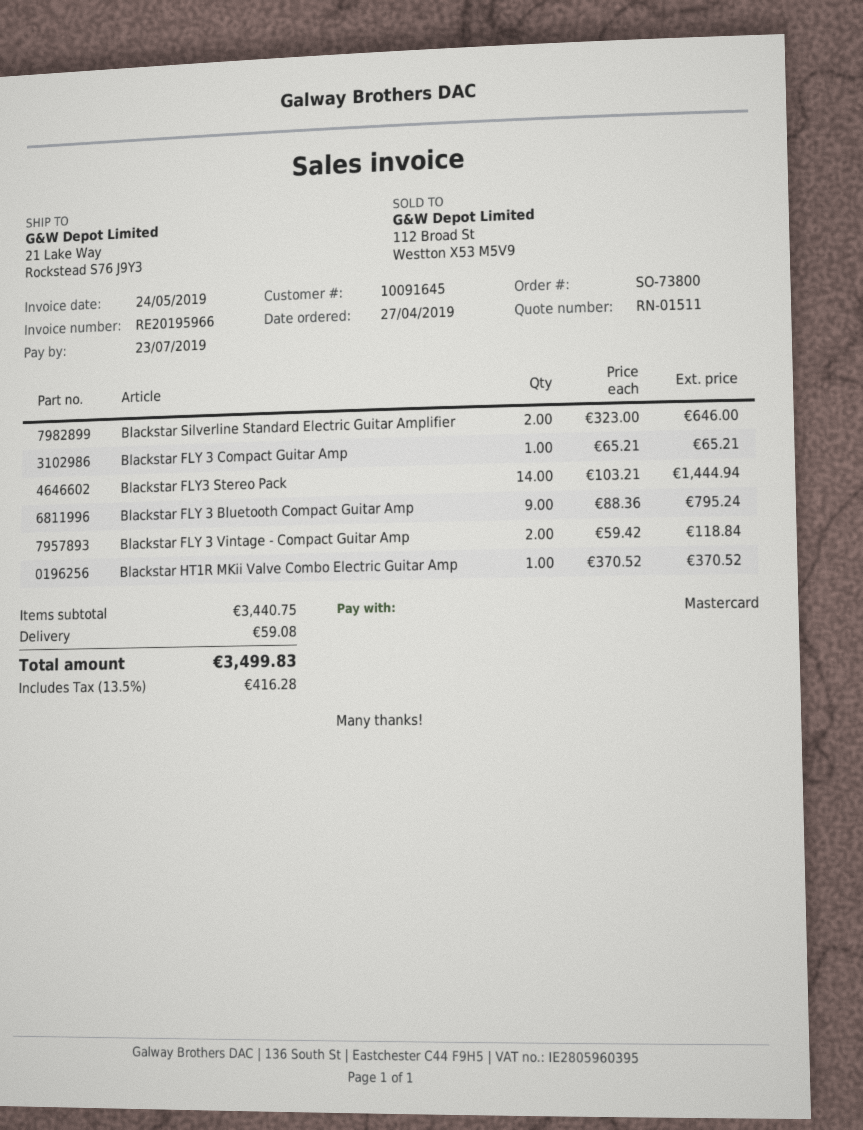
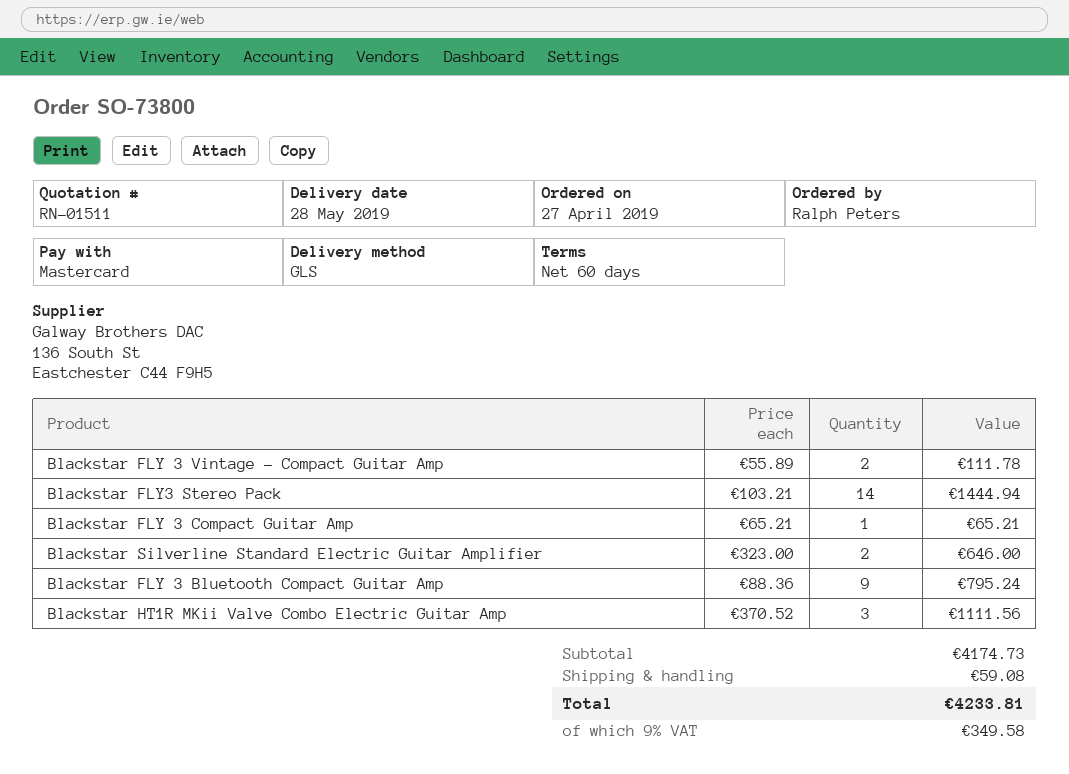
Blackstar FLY 3 Vintage - Compact Guitar Amp: 2 x 59.42 = 118.84 -> 2 x 55.89 = 111.78
Blackstar HT1R MKii Valve Combo Electric Guitar Amp: 1 x 370.52 = 370.52 -> 3 x 370.52 = 1111.56
subtotal: 3440.75 -> 4174.73
tax: 13.5% = 416.28 -> 9% = 349.58
total: 3499.83 -> 4233.81

